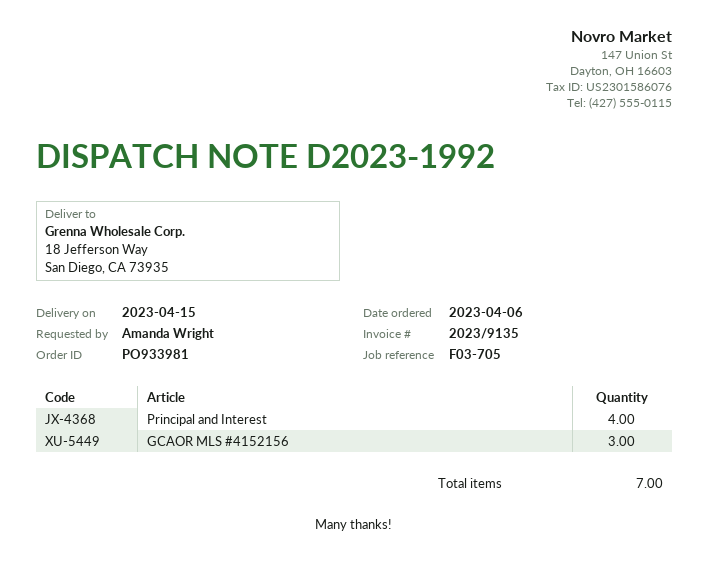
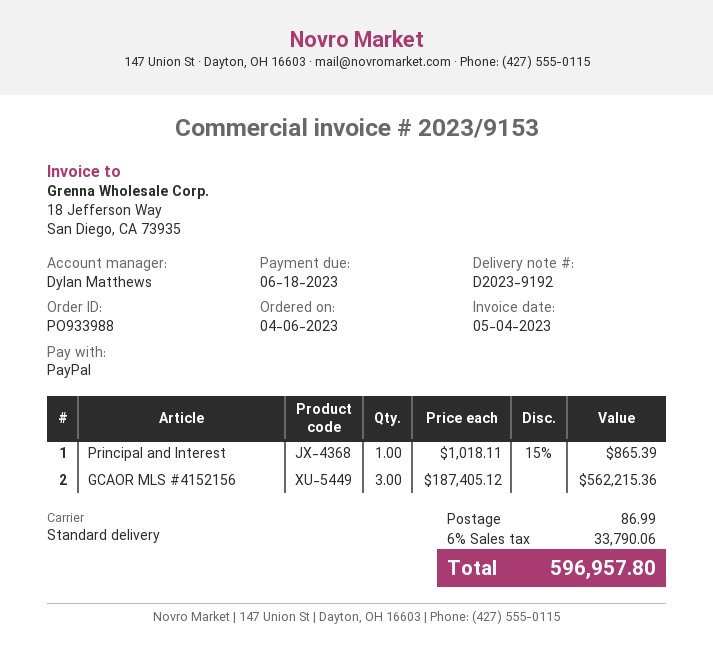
order number: PO933981 -> PO933988
delivery note number: D2023-1992 -> D2023-9192
invoice number: 2023/9135 -> 2023/9153
Principal and Interest: 4 -> 1

